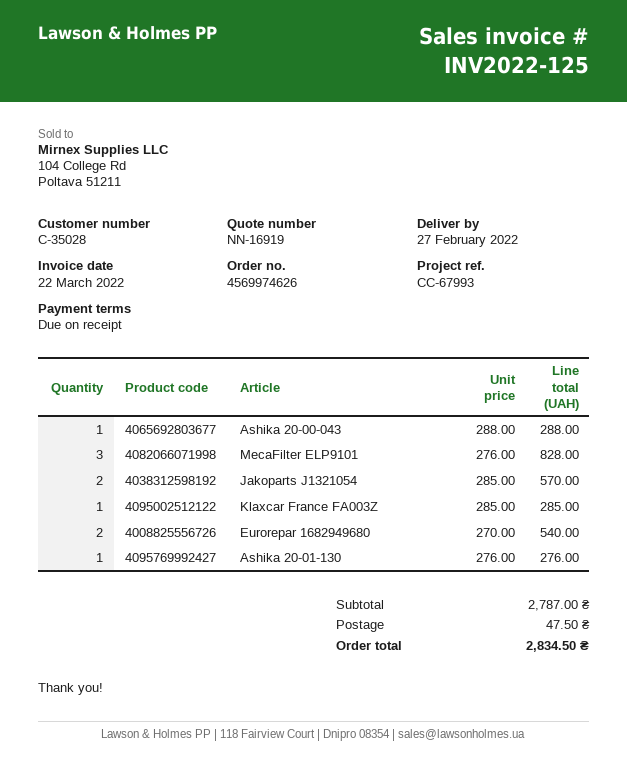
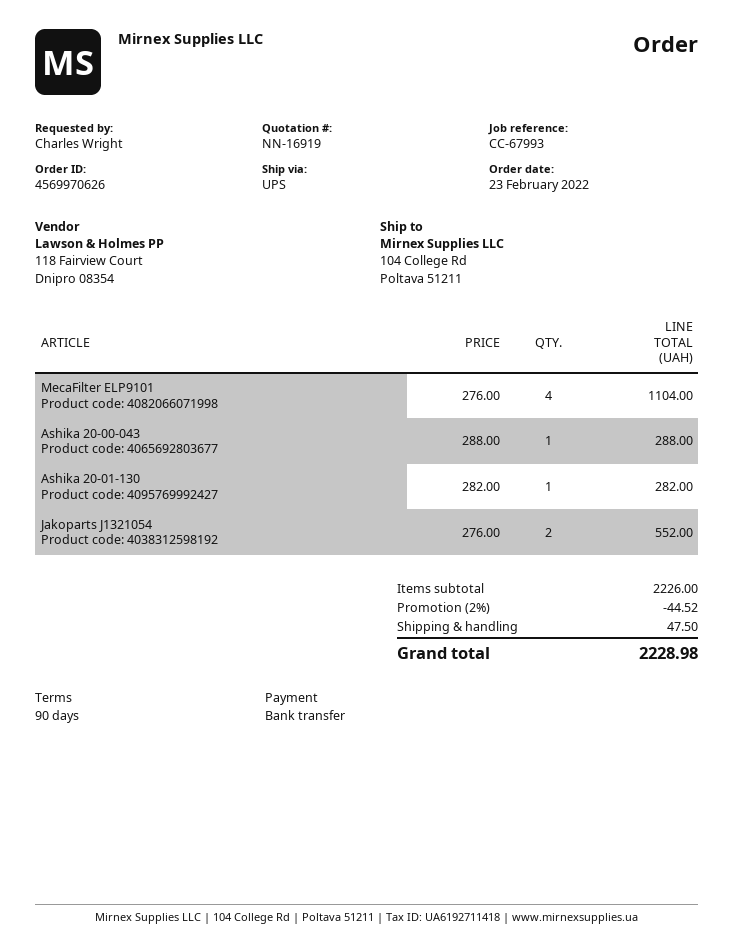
order number: 4569974626 -> 4569970626
payment terms: on receipt -> 90 days
MecaFilter ELP9101: 3 x 276.00 = 828.00 -> 4 x 276.00 = 1104.00
Jakoparts J1321054: 2 x 285.00 = 570.00 -> 2 x 276.00 = 552.00
Klaxcar France FA003Z: 1 x 285.00 = 285.00 -> none
Eurorepar 1682949680: 2 x 270.00 = 540.00 -> none
Ashika 20-01-130: 1 x 276.00 = 276.00 -> 1 x 282.00 = 282.00
subtotal: 2787.00 -> 2226.00
discount: none -> 2% = 44.52
total: 2834.50 -> 2228.98

